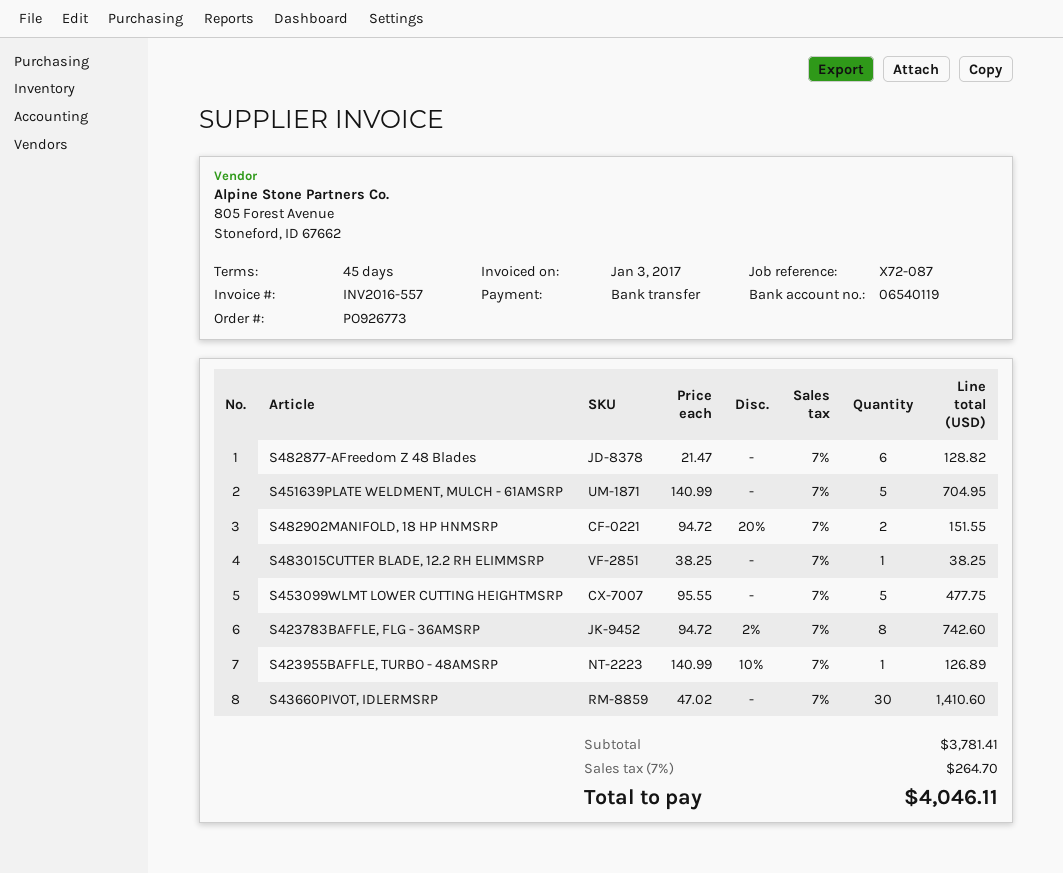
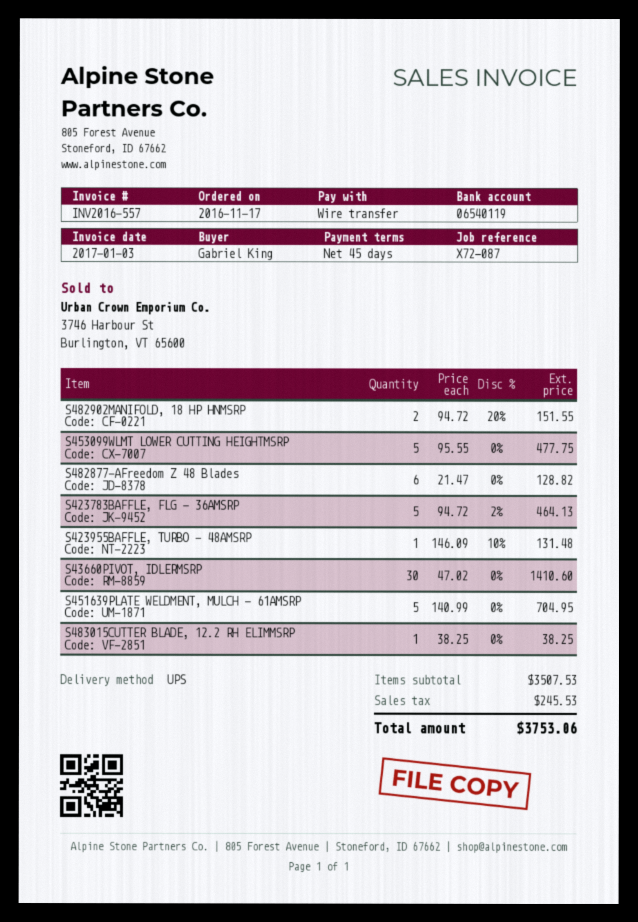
S423783BAFFLE, FLG - 36AMSRP: 8 x 94.72 - 2% = 742.60 -> 5 x 94.72 - 2% = 464.13
S423955BAFFLE, TURBO - 48AMSRP: 1 x 140.99 - 10% = 126.89 -> 1 x 146.09 - 10% = 131.48
subtotal: 3781.41 -> 3507.53
tax: 264.70 -> 245.53
total: 4046.11 -> 3753.06

